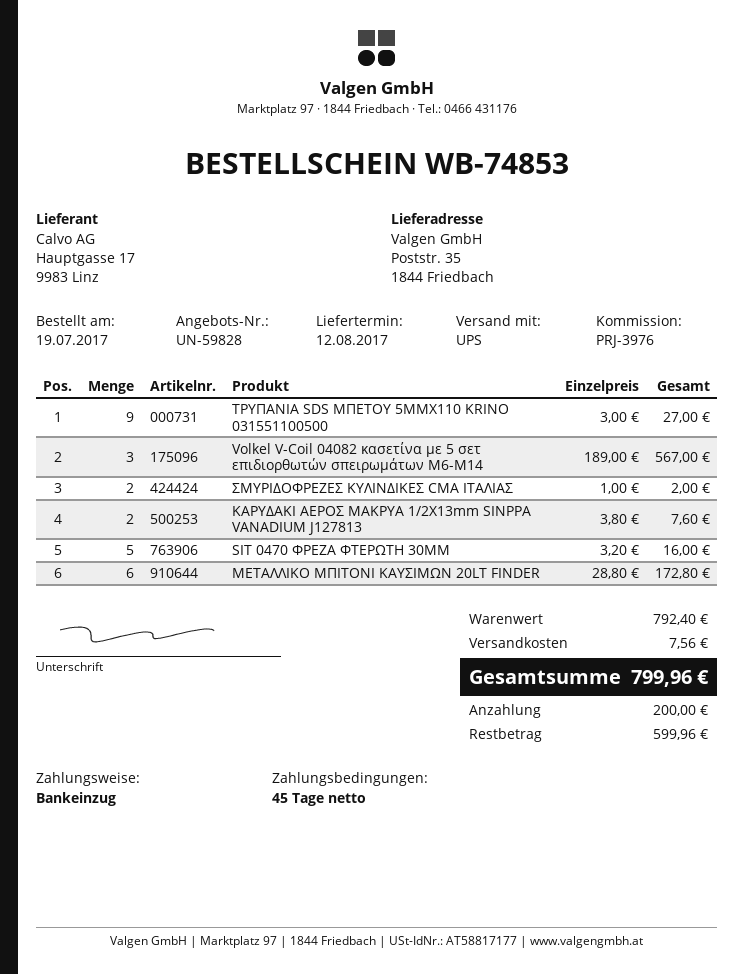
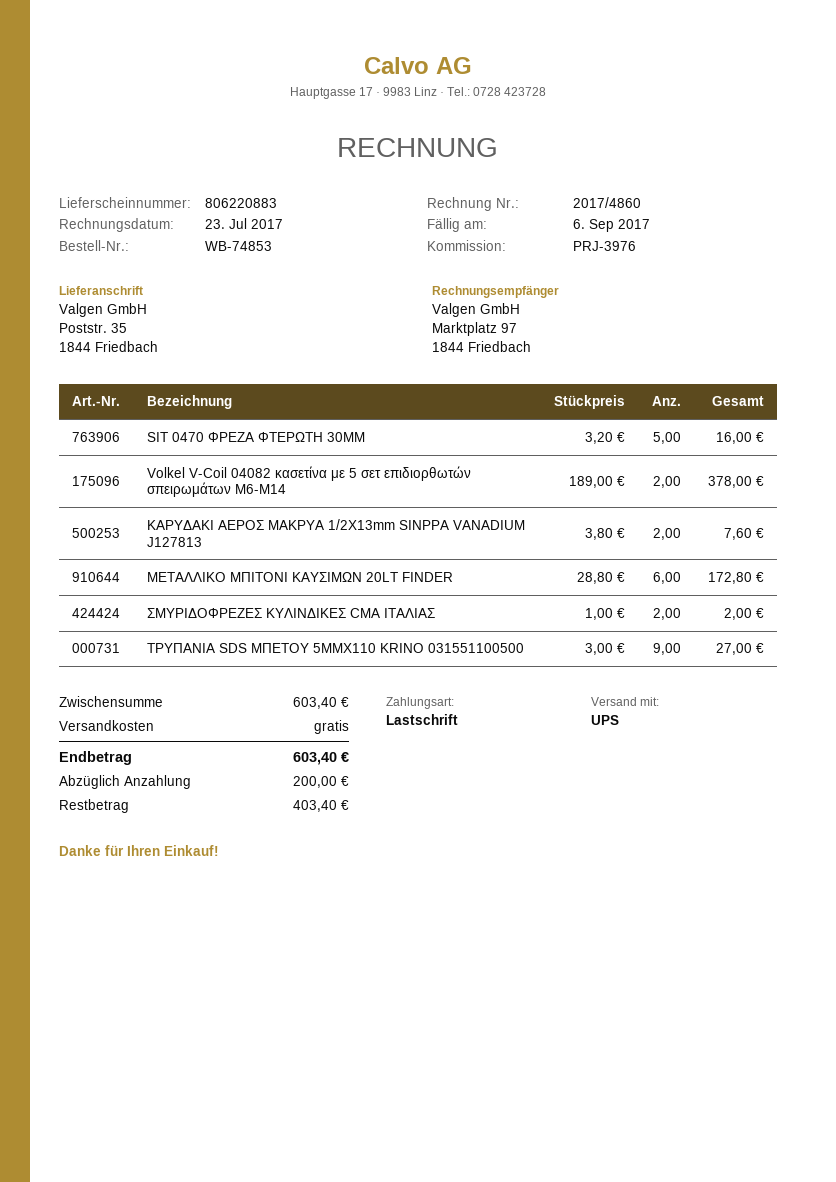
Volkel V-Coil 04082 κασετίνα με 5 σετ επιδιορθωτών σπειρωμάτων Μ6-Μ14: 3 x 189.00 = 567.00 -> 2 x 189.00 = 378.00
subtotal: 792.40 -> 603.40
shipping: 7.56 -> 0.00
total: 799.96 -> 603.40
balance: 599.96 -> 403.40

